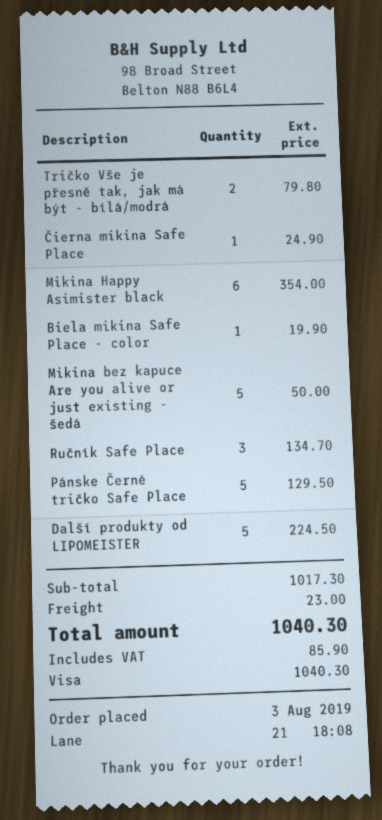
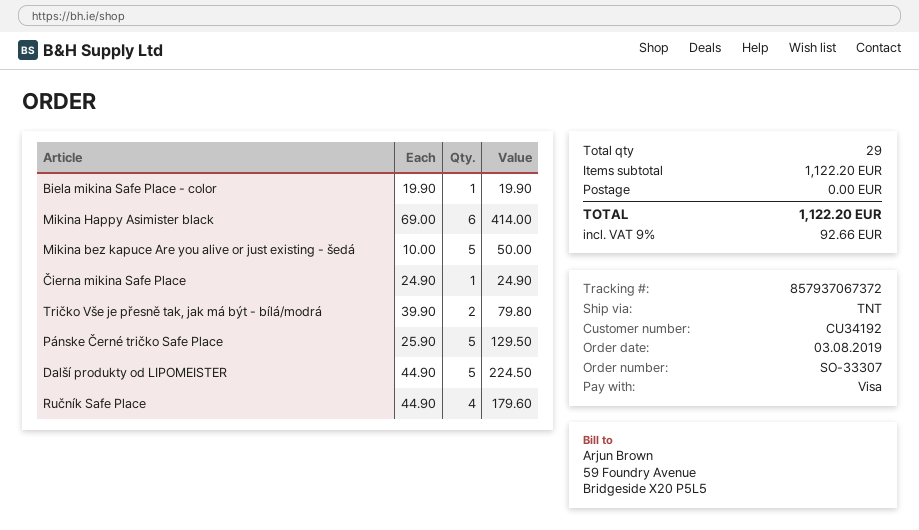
Mikina Happy Asimister black: 6 for 354.00 -> 6 for 414.00
Ručník Safe Place: 3 for 134.70 -> 4 for 179.60
subtotal: 1017.30 -> 1122.20
shipping: 23.00 -> 0.00
tax: 85.90 -> 92.66
total: 1040.30 -> 1122.20

